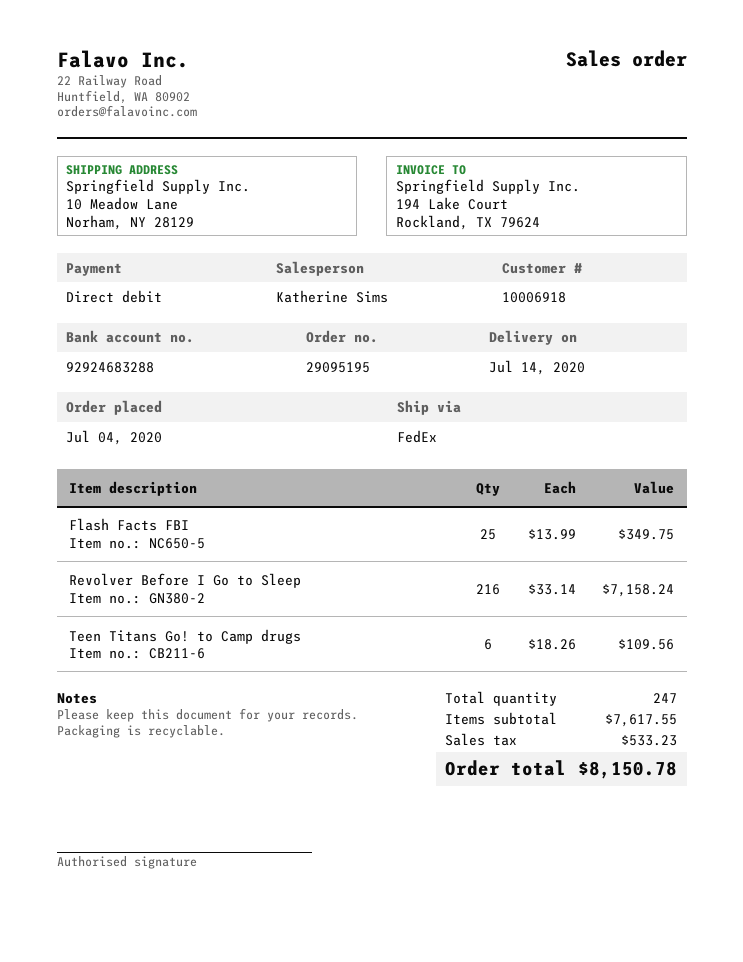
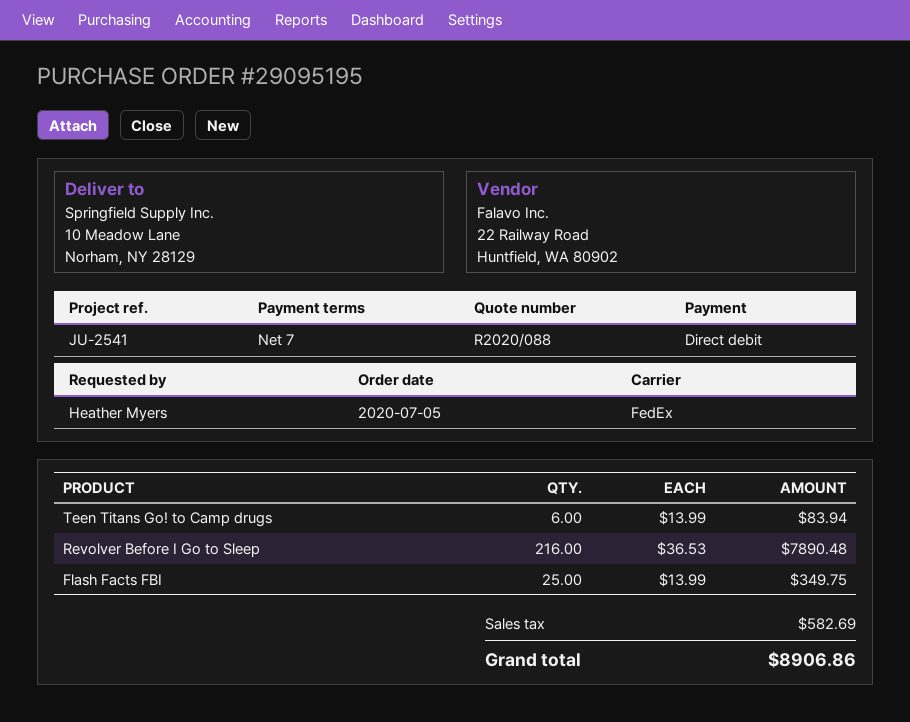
order date: 2020-07-04 -> 2020-07-05
Revolver Before I Go to Sleep: 216 x 33.14 = 7158.24 -> 216 x 36.53 = 7890.48
Teen Titans Go! to Camp drugs: 6 x 18.26 = 109.56 -> 6 x 13.99 = 83.94
tax: 533.23 -> 582.69
total: 8150.78 -> 8906.86

